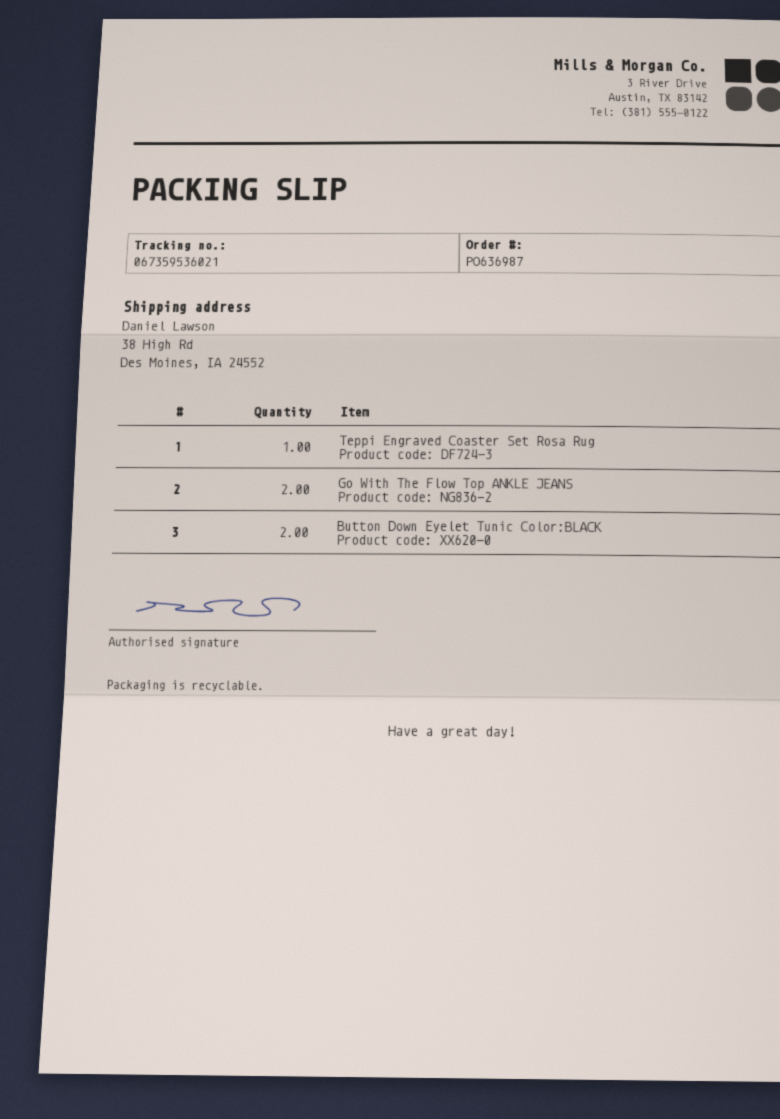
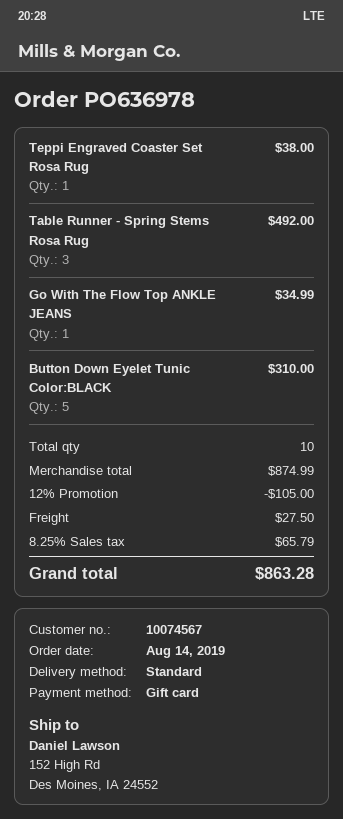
order number: PO636987 -> PO636978
ship to: 38 High Rd, Des Moines, IA 24552 -> 152 High Rd, Des Moines, IA 24552
Go With The Flow Top ANKLE JEANS: 2 -> 1
Button Down Eyelet Tunic Color:BLACK: 2 -> 5
Table Runner - Spring Stems Rosa Rug: none -> 3

